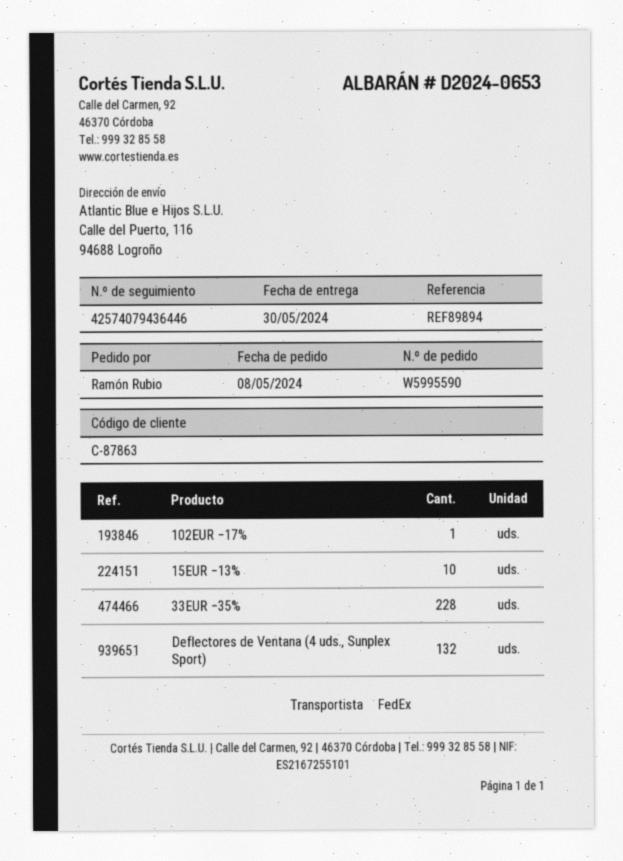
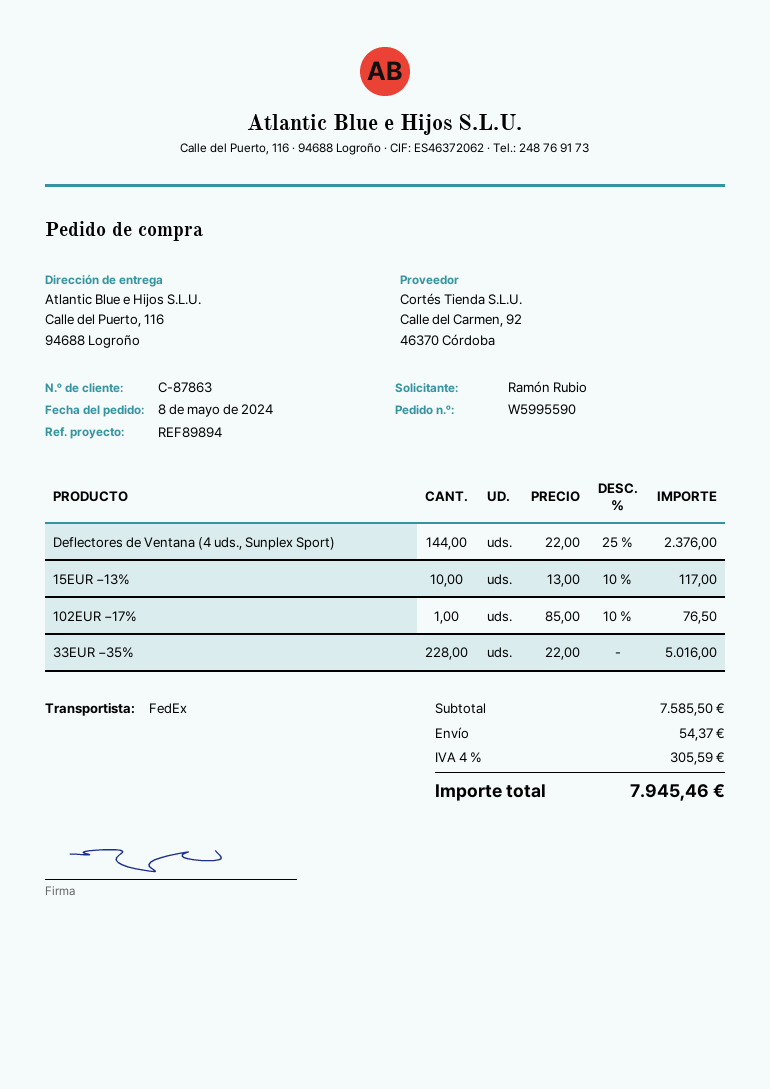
Deflectores de Ventana (4 uds., Sunplex Sport): 132 -> 144

